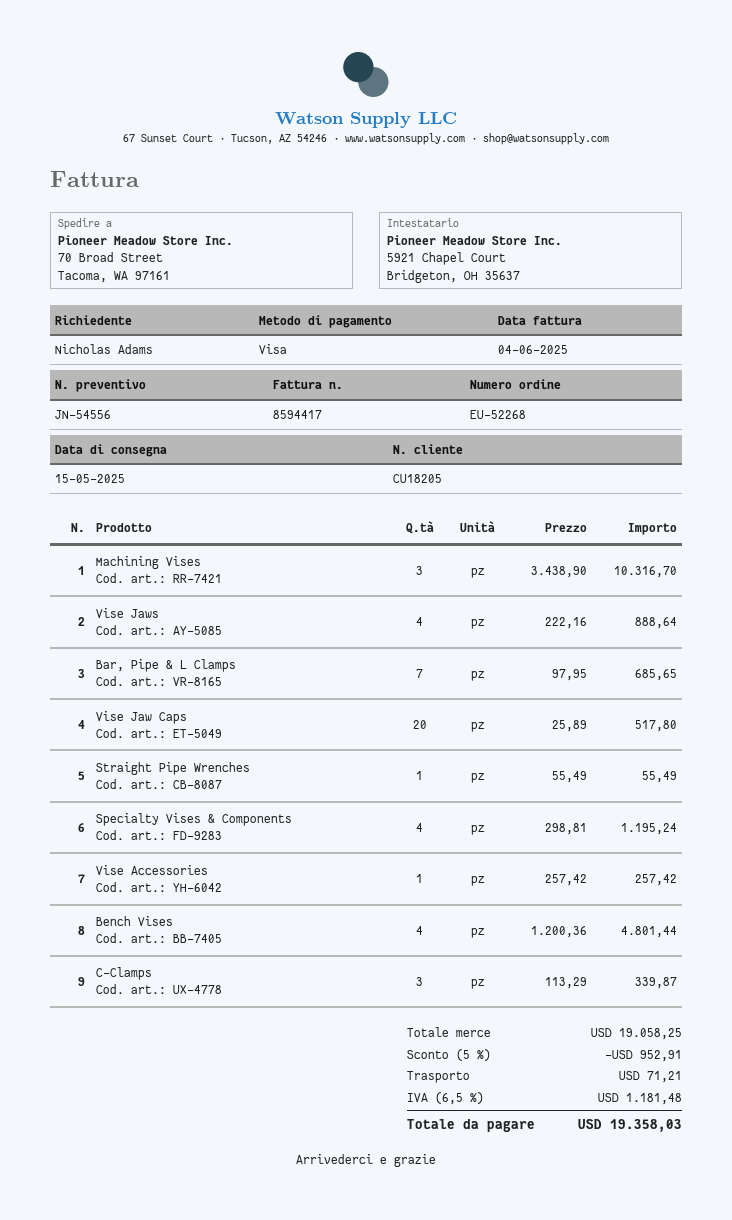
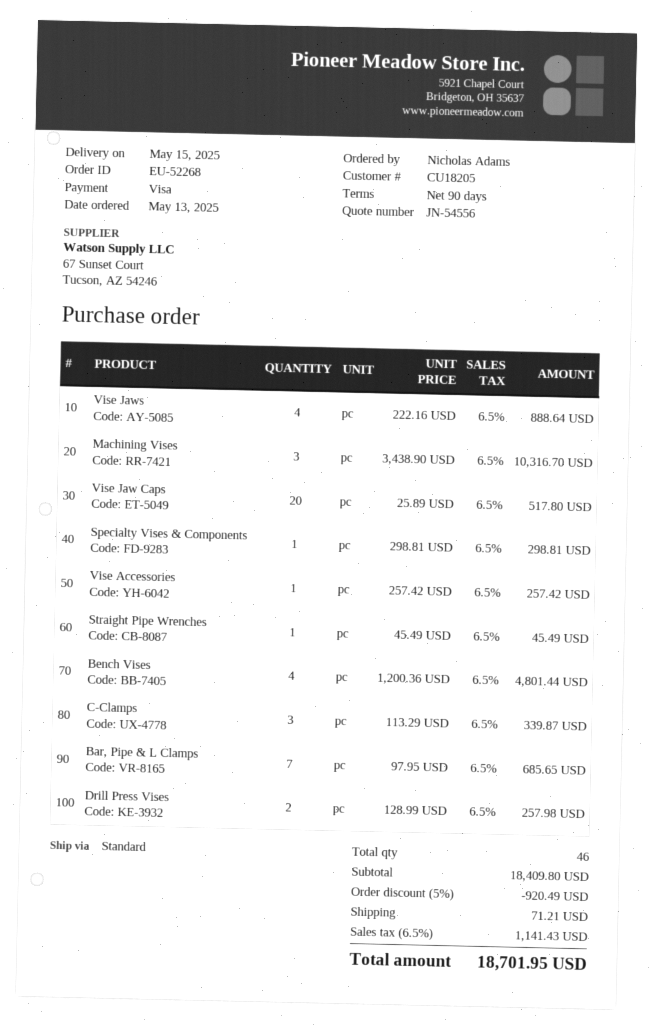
Straight Pipe Wrenches: 1 x 55.49 = 55.49 -> 1 x 45.49 = 45.49
Specialty Vises & Components: 4 x 298.81 = 1195.24 -> 1 x 298.81 = 298.81
Drill Press Vises: none -> 2 x 128.99 = 257.98
subtotal: 19058.25 -> 18409.80
discount: 5% = 952.91 -> 5% = 920.49
tax: 6.5% = 1181.48 -> 6.5% = 1141.43
total: 19358.03 -> 18701.95

